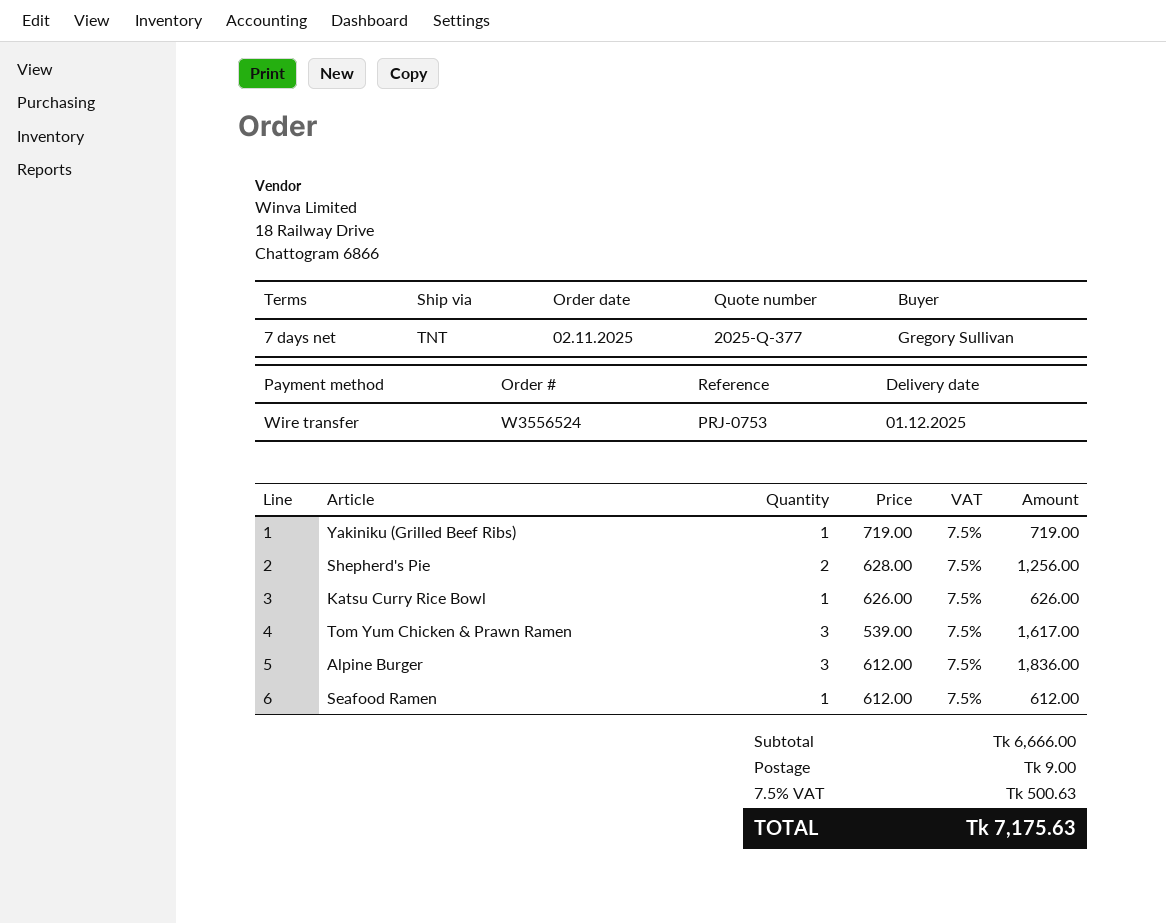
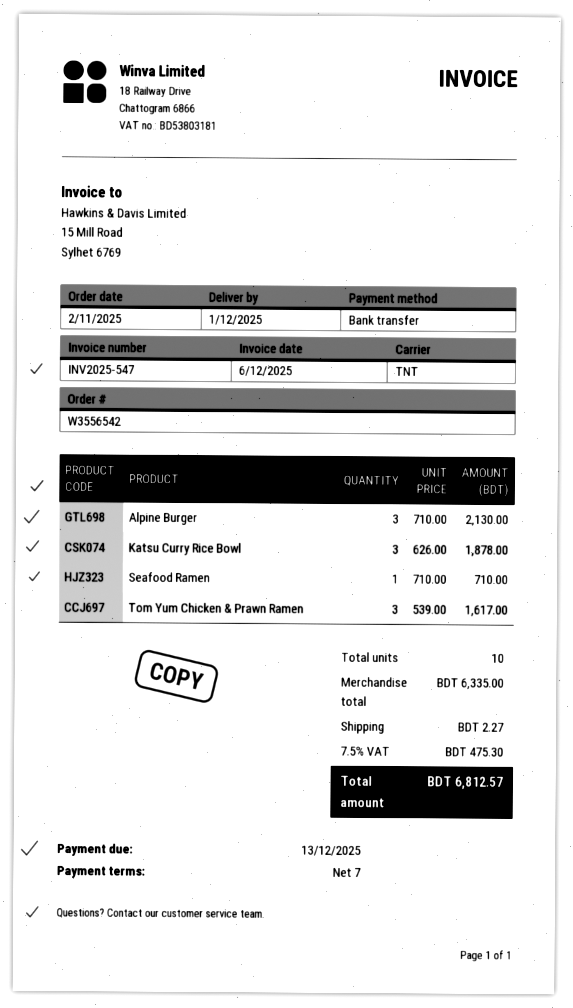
order number: W3556524 -> W3556542
Yakiniku (Grilled Beef Ribs): 1 x 719.00 = 719.00 -> none
Shepherd's Pie: 2 x 628.00 = 1256.00 -> none
Katsu Curry Rice Bowl: 1 x 626.00 = 626.00 -> 3 x 626.00 = 1878.00
Alpine Burger: 3 x 612.00 = 1836.00 -> 3 x 710.00 = 2130.00
Seafood Ramen: 1 x 612.00 = 612.00 -> 1 x 710.00 = 710.00
subtotal: 6666.00 -> 6335.00
shipping: 9.00 -> 2.27
tax: 7.5% = 500.63 -> 7.5% = 475.30
total: 7175.63 -> 6812.57

